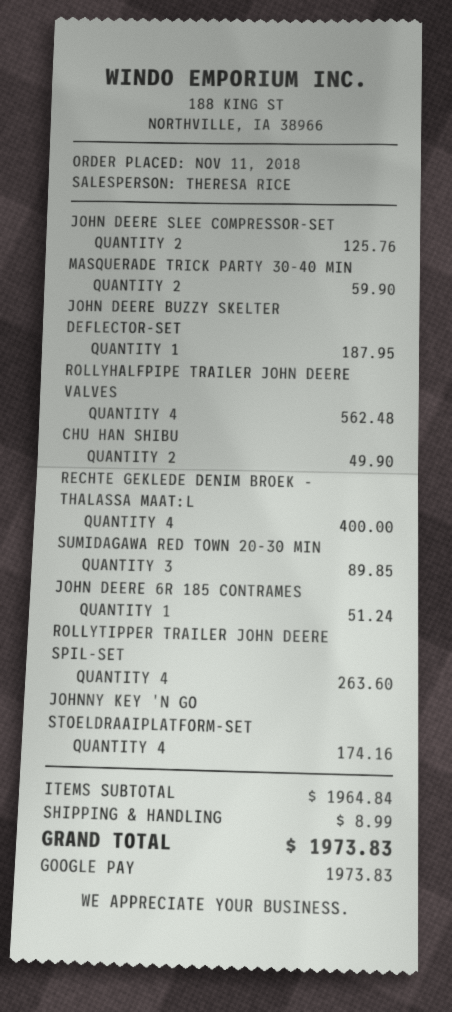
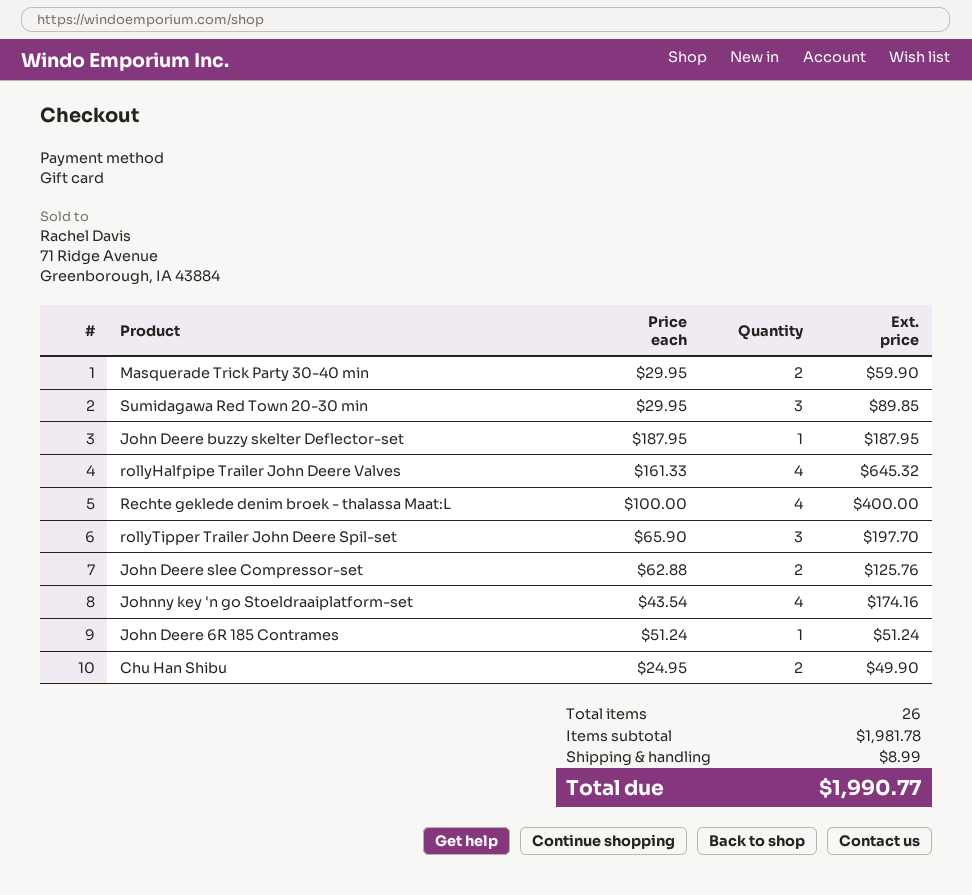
payment method: Google Pay -> gift card
ROLLYHALFPIPE TRAILER JOHN DEERE VALVES: 4 for 562.48 -> 4 for 645.32
ROLLYTIPPER TRAILER JOHN DEERE SPIL-SET: 4 for 263.60 -> 3 for 197.70
subtotal: 1964.84 -> 1981.78
total: 1973.83 -> 1990.77

